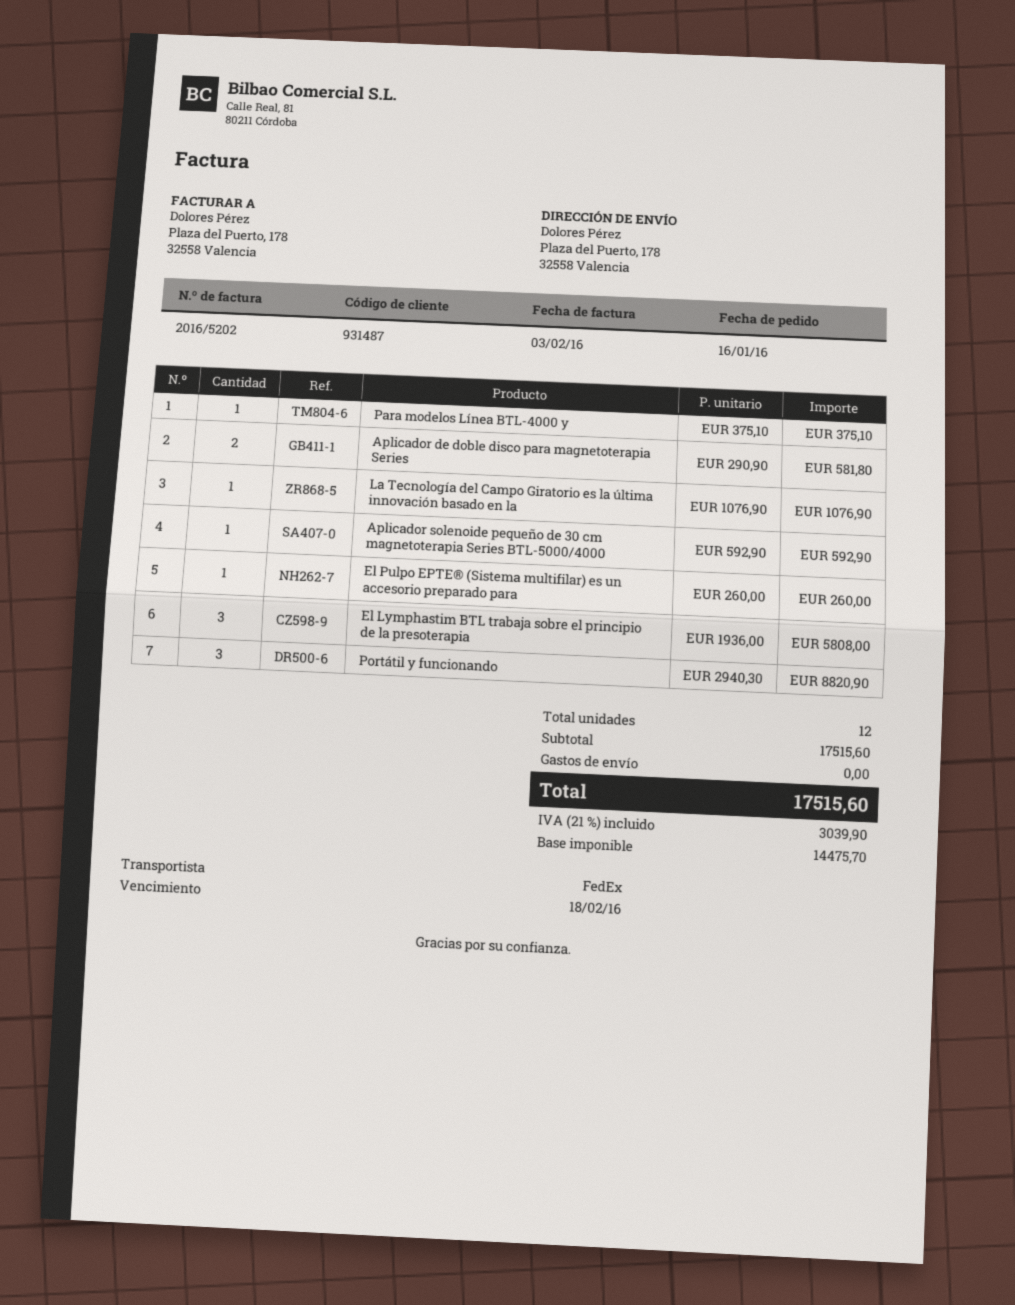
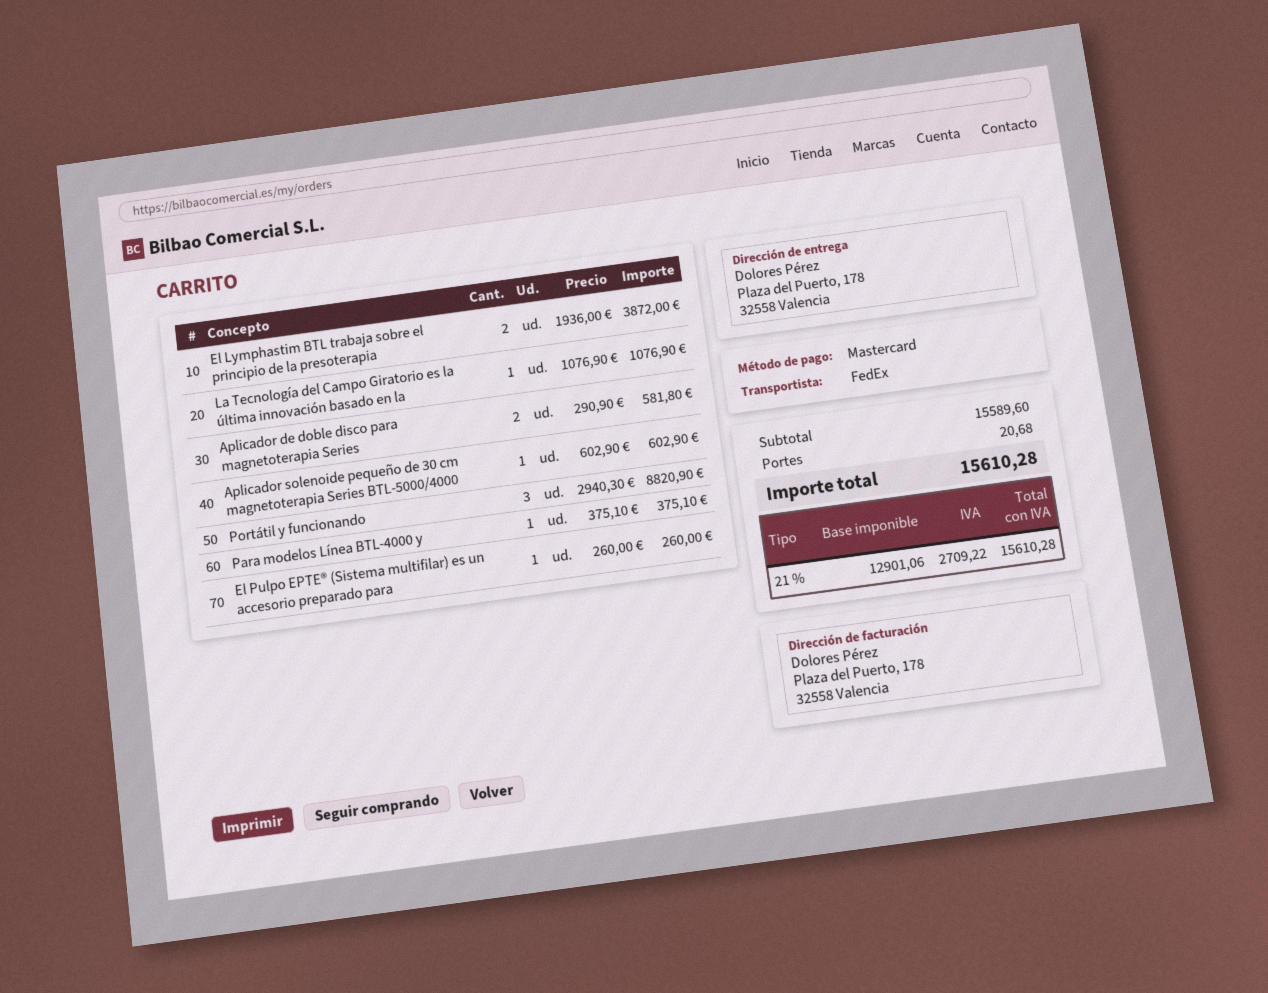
Aplicador solenoide pequeño de 30 cm magnetoterapia Series BTL-5000/4000: 1 x 592.90 = 592.90 -> 1 x 602.90 = 602.90
El Lymphastim BTL trabaja sobre el principio de la presoterapia: 3 x 1936.00 = 5808.00 -> 2 x 1936.00 = 3872.00
subtotal: 17515.60 -> 15589.60
shipping: 0.00 -> 20.68
net: 14475.70 -> 12901.06
tax: 21% = 3039.90 -> 21% = 2709.22
total: 17515.60 -> 15610.28

